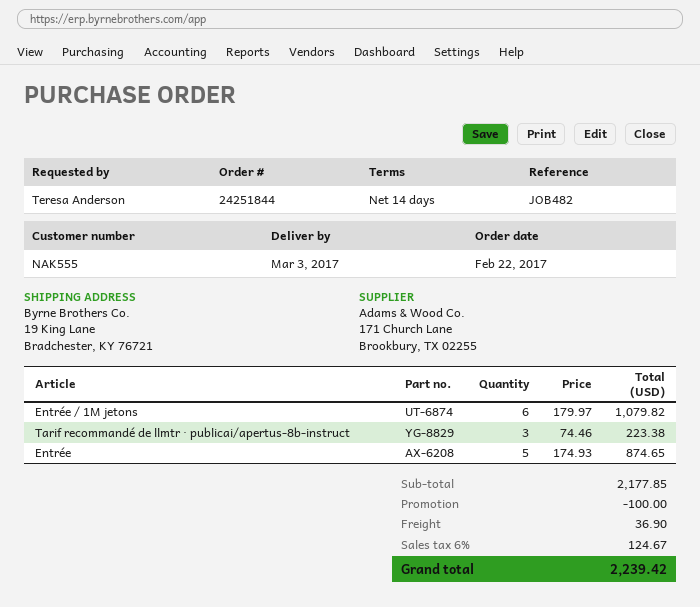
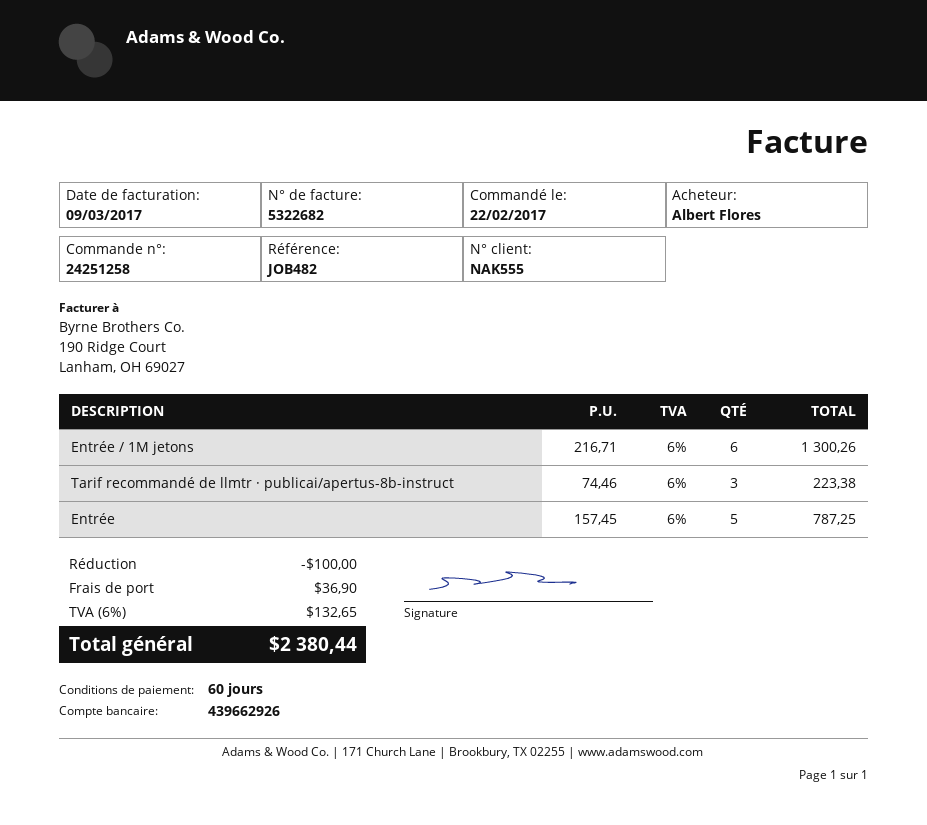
order number: 24251844 -> 24251258
payment terms: 14 days -> 60 days
ordered by: Teresa Anderson -> Albert Flores
Entrée / 1M jetons: 6 x 179.97 = 1079.82 -> 6 x 216.71 = 1300.26
Entrée: 5 x 174.93 = 874.65 -> 5 x 157.45 = 787.25
tax: 6% = 124.67 -> 6% = 132.65
total: 2239.42 -> 2380.44

